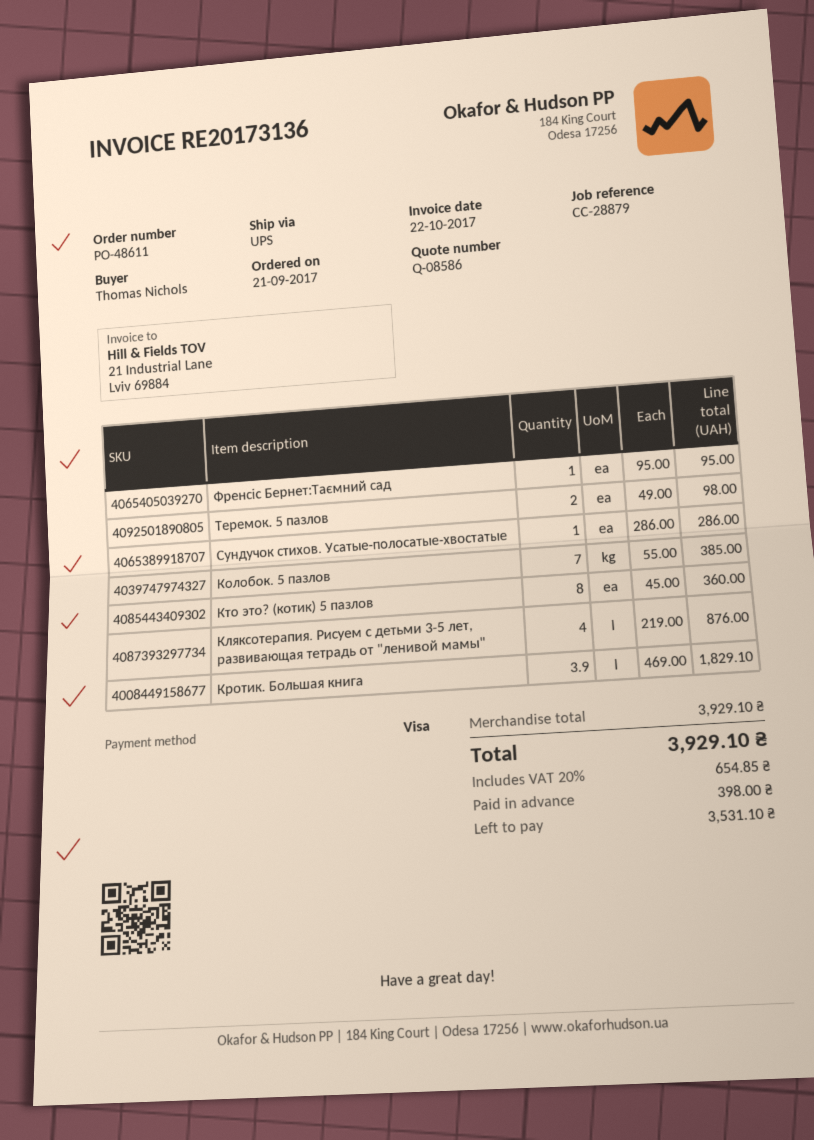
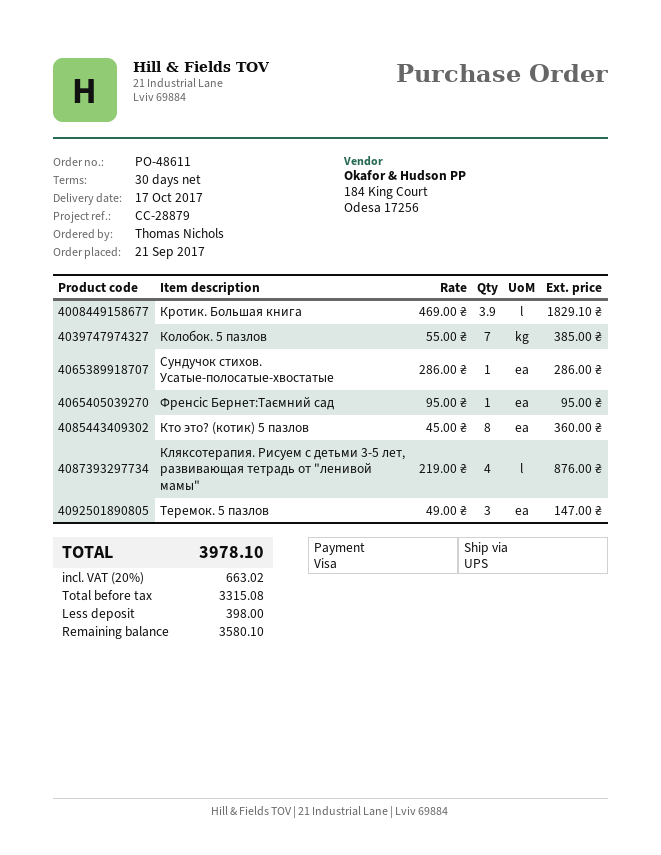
Теремок. 5 пазлов: 2 x 49.00 = 98.00 -> 3 x 49.00 = 147.00
tax: 20% = 654.85 -> 20% = 663.02
total: 3929.10 -> 3978.10
balance: 3531.10 -> 3580.10

